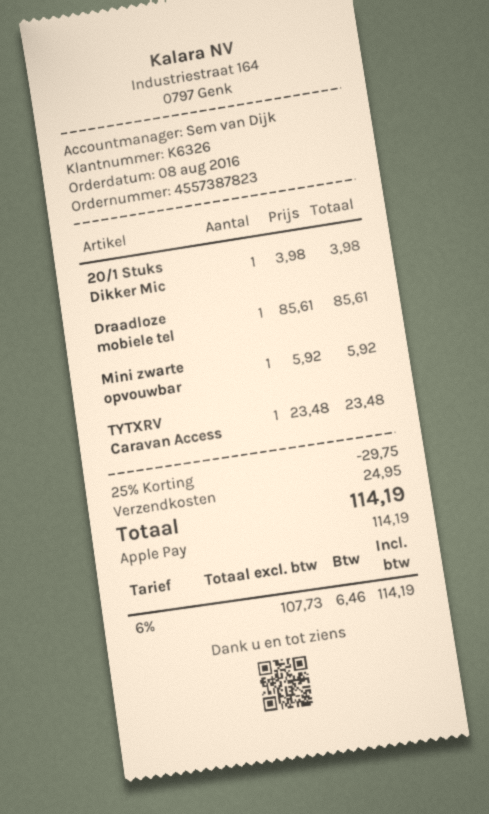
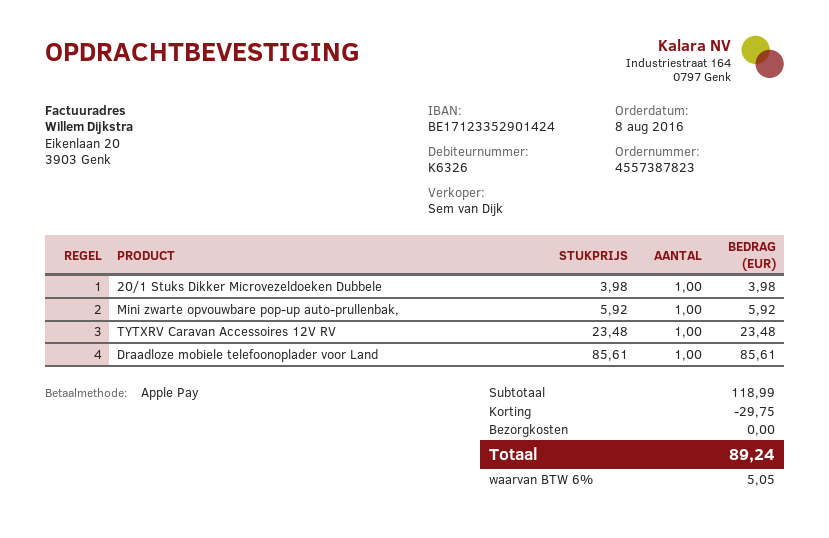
shipping: 24.95 -> 0.00
tax: 6% = 6.46 -> 6% = 5.05
total: 114.19 -> 89.24

